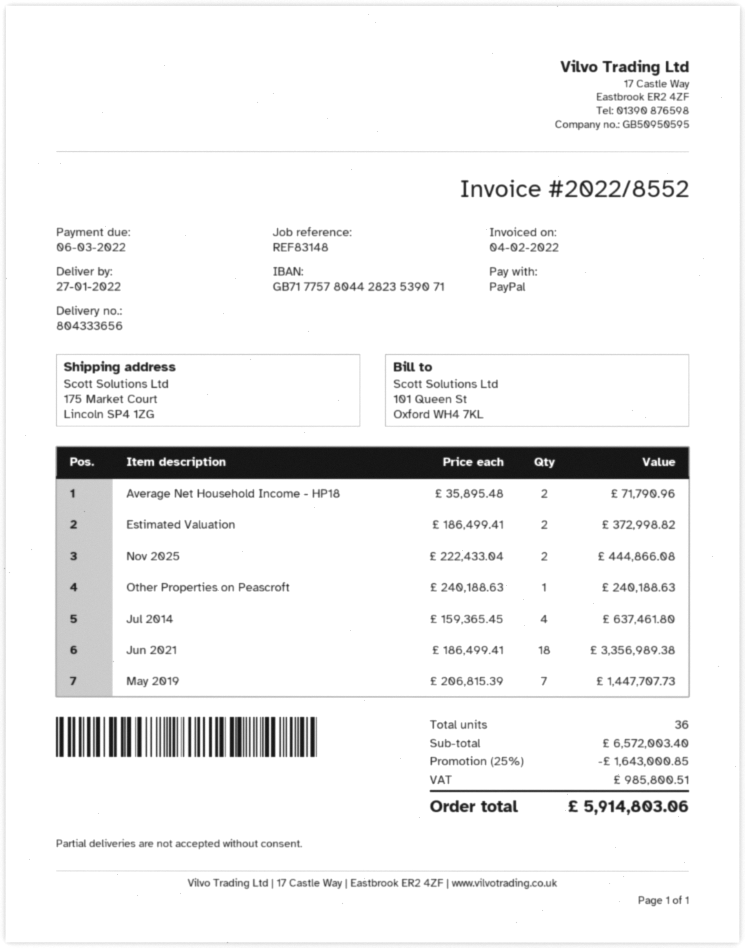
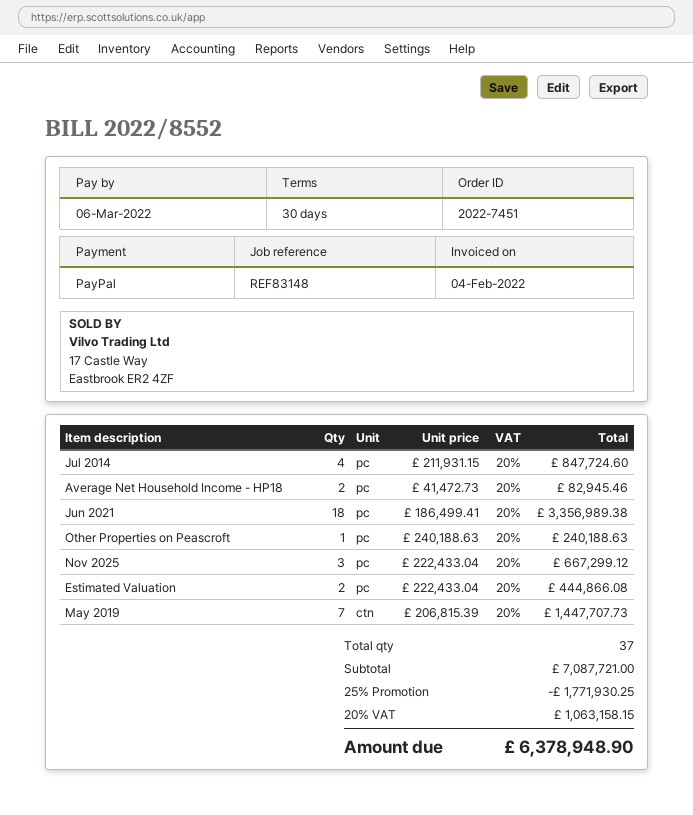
Average Net Household Income - HP18: 2 x 35895.48 = 71790.96 -> 2 x 41472.73 = 82945.46
Estimated Valuation: 2 x 186499.41 = 372998.82 -> 2 x 222433.04 = 444866.08
Nov 2025: 2 x 222433.04 = 444866.08 -> 3 x 222433.04 = 667299.12
Jul 2014: 4 x 159365.45 = 637461.80 -> 4 x 211931.15 = 847724.60
total quantity: 36 -> 37
subtotal: 6572003.40 -> 7087721.00
discount: 25% = 1643000.85 -> 25% = 1771930.25
tax: 985800.51 -> 1063158.15
total: 5914803.06 -> 6378948.90

